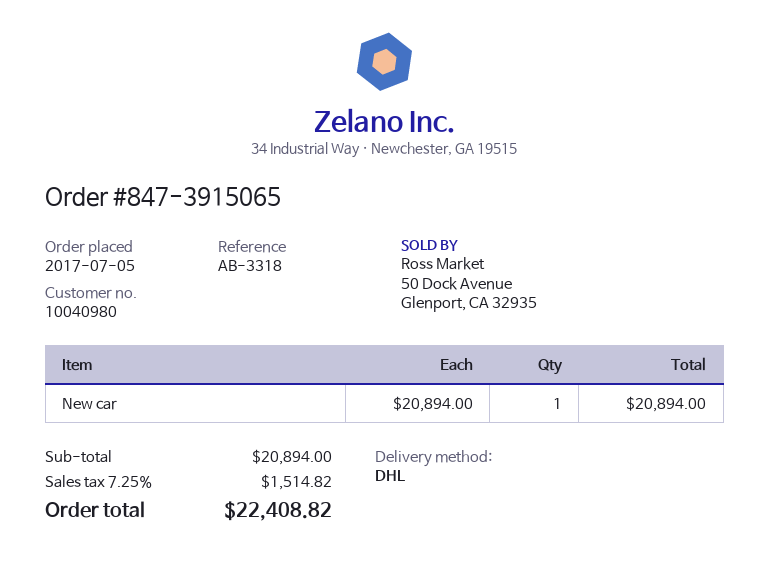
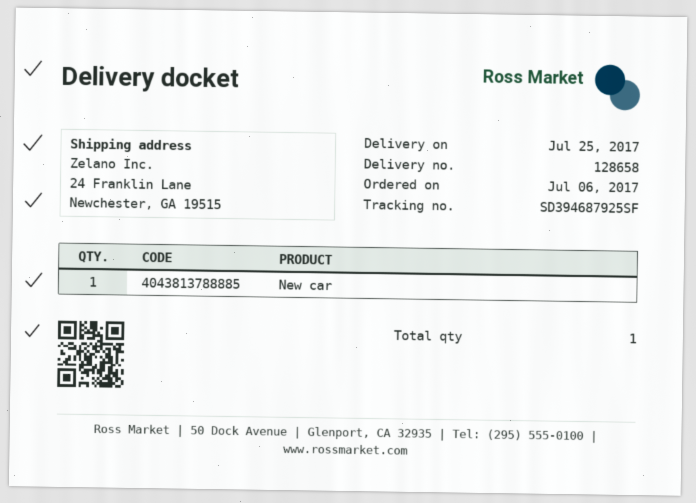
order date: 2017-07-05 -> 2017-07-06

